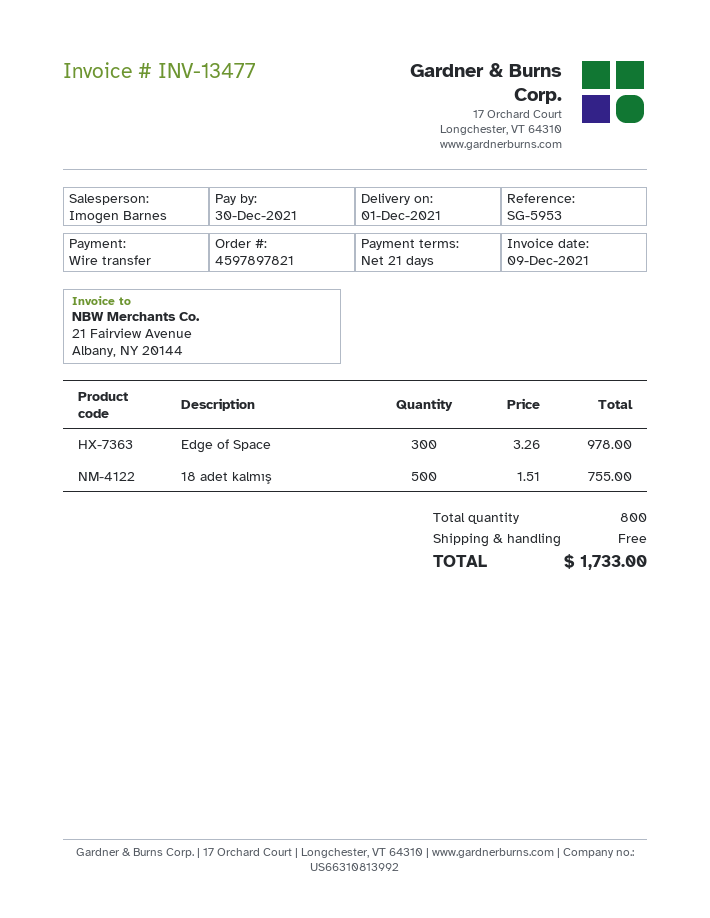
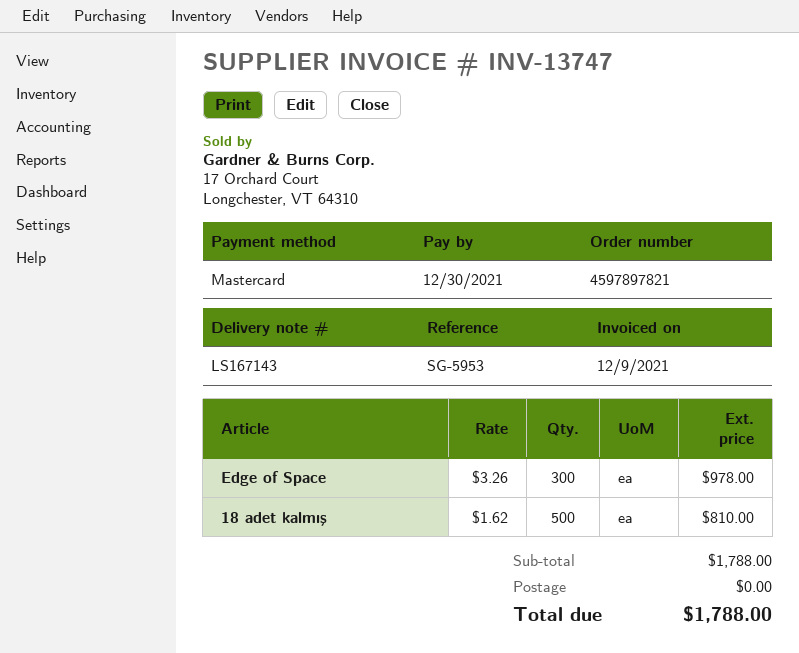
invoice number: INV-13477 -> INV-13747
payment method: bank transfer -> Mastercard
18 adet kalmış: 500 x 1.51 = 755.00 -> 500 x 1.62 = 810.00
total: 1733.00 -> 1788.00

